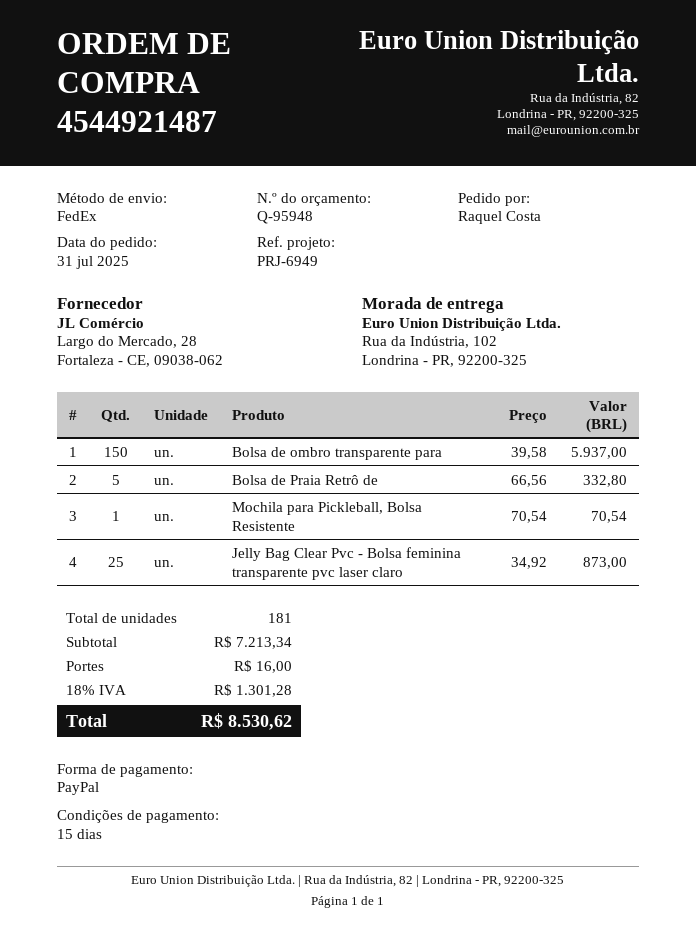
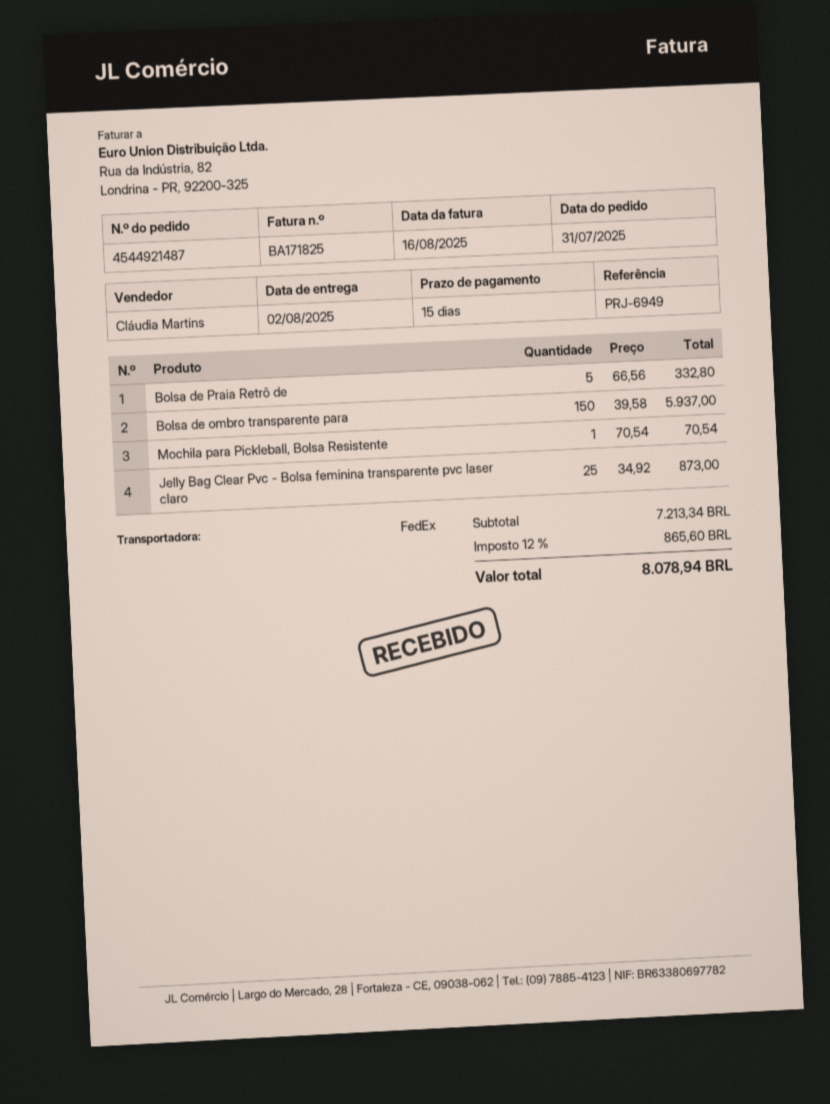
shipping: 16.00 -> none
tax: 18% = 1301.28 -> 12% = 865.60
total: 8530.62 -> 8078.94

